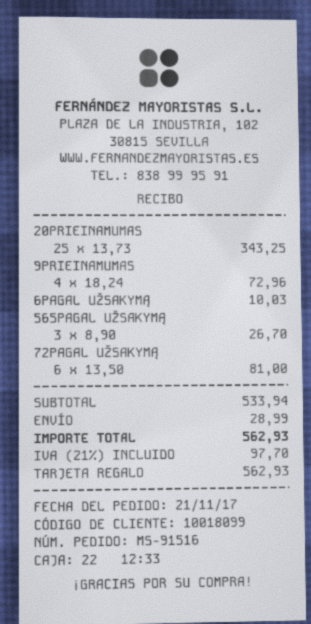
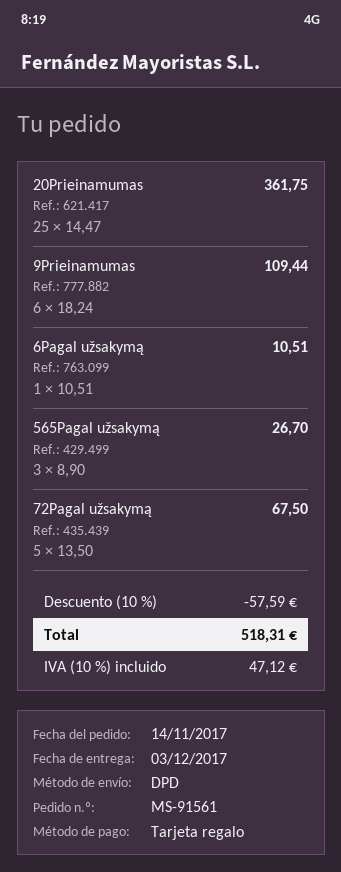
order number: MS-91516 -> MS-91561
order date: 2017-11-21 -> 2017-11-14
20PRIEINAMUMAS: 25 x 13.73 = 343.25 -> 25 x 14.47 = 361.75
9PRIEINAMUMAS: 4 x 18.24 = 72.96 -> 6 x 18.24 = 109.44
6PAGAL UŽSAKYMĄ: 1 x 10.03 = 10.03 -> 1 x 10.51 = 10.51
72PAGAL UŽSAKYMĄ: 6 x 13.50 = 81.00 -> 5 x 13.50 = 67.50
discount: none -> 10% = 57.59
shipping: 28.99 -> none
tax: 21% = 97.70 -> 10% = 47.12
total: 562.93 -> 518.31

